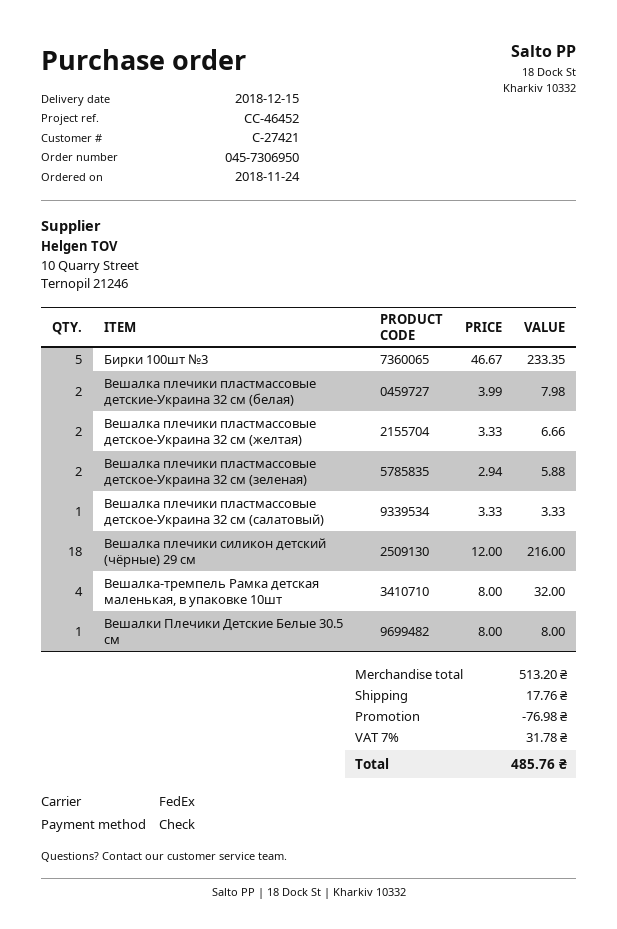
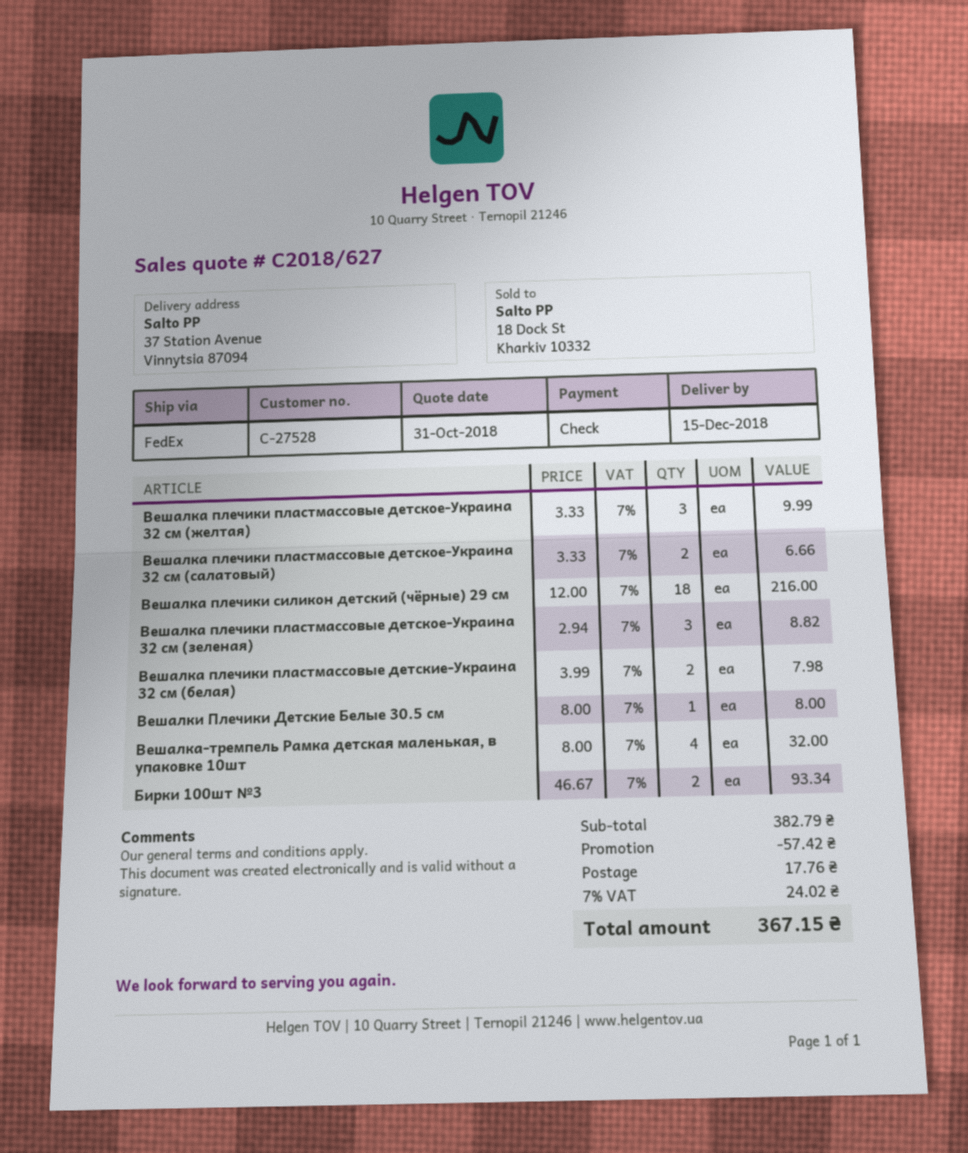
customer number: C-27421 -> C-27528
Бирки 100шт №3: 5 x 46.67 = 233.35 -> 2 x 46.67 = 93.34
Вешалка плечики пластмассовые детское-Украина 32 см (желтая): 2 x 3.33 = 6.66 -> 3 x 3.33 = 9.99
Вешалка плечики пластмассовые детское-Украина 32 см (зеленая): 2 x 2.94 = 5.88 -> 3 x 2.94 = 8.82
Вешалка плечики пластмассовые детское-Украина 32 см (салатовый): 1 x 3.33 = 3.33 -> 2 x 3.33 = 6.66
subtotal: 513.20 -> 382.79
discount: 76.98 -> 57.42
tax: 7% = 31.78 -> 7% = 24.02
total: 485.76 -> 367.15

